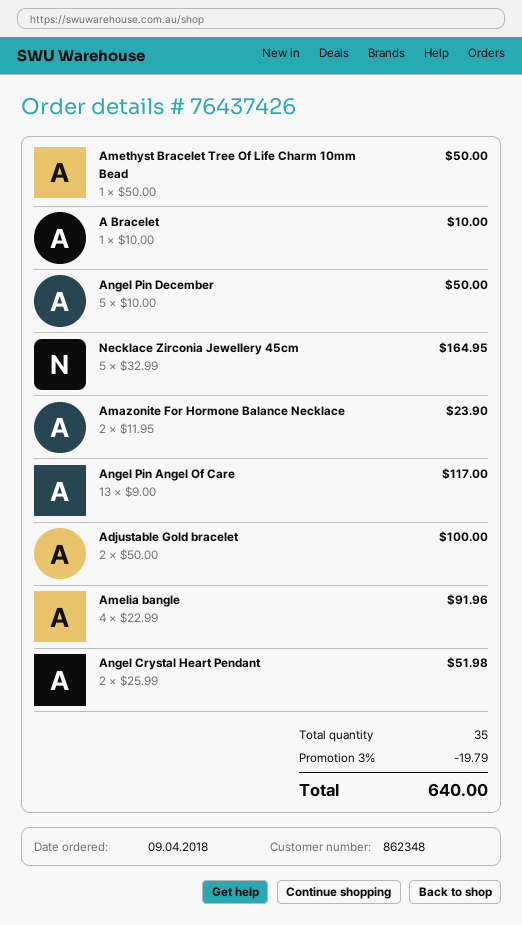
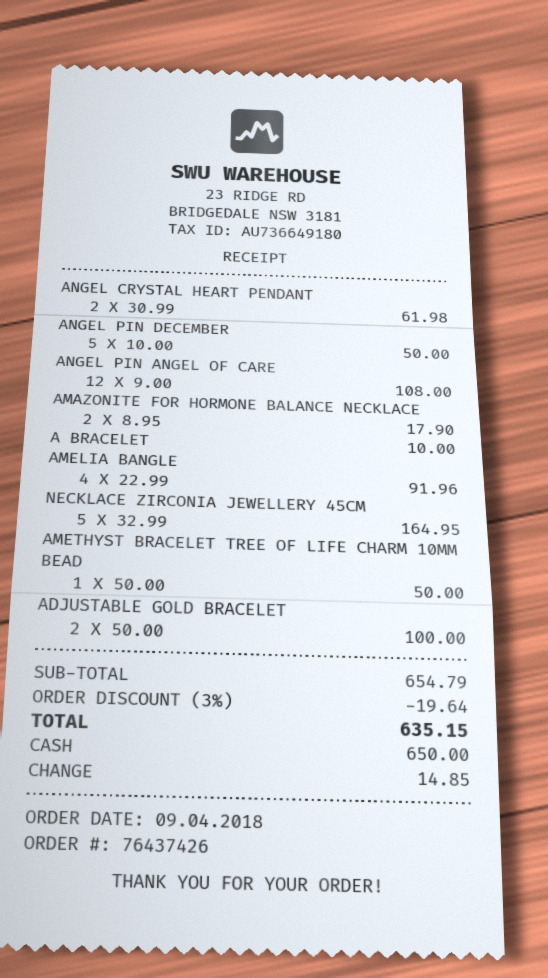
Amazonite For Hormone Balance Necklace: 2 x 11.95 = 23.90 -> 2 x 8.95 = 17.90
Angel Pin Angel Of Care: 13 x 9.00 = 117.00 -> 12 x 9.00 = 108.00
Angel Crystal Heart Pendant: 2 x 25.99 = 51.98 -> 2 x 30.99 = 61.98
discount: 3% = 19.79 -> 3% = 19.64
total: 640.00 -> 635.15

